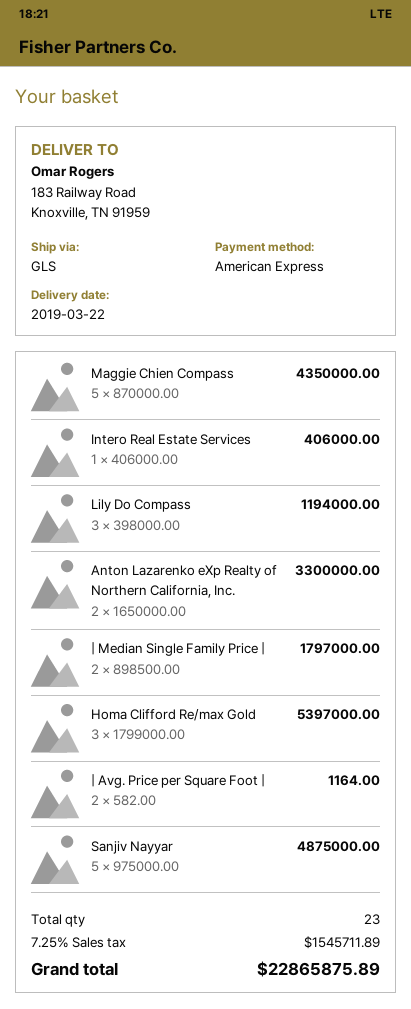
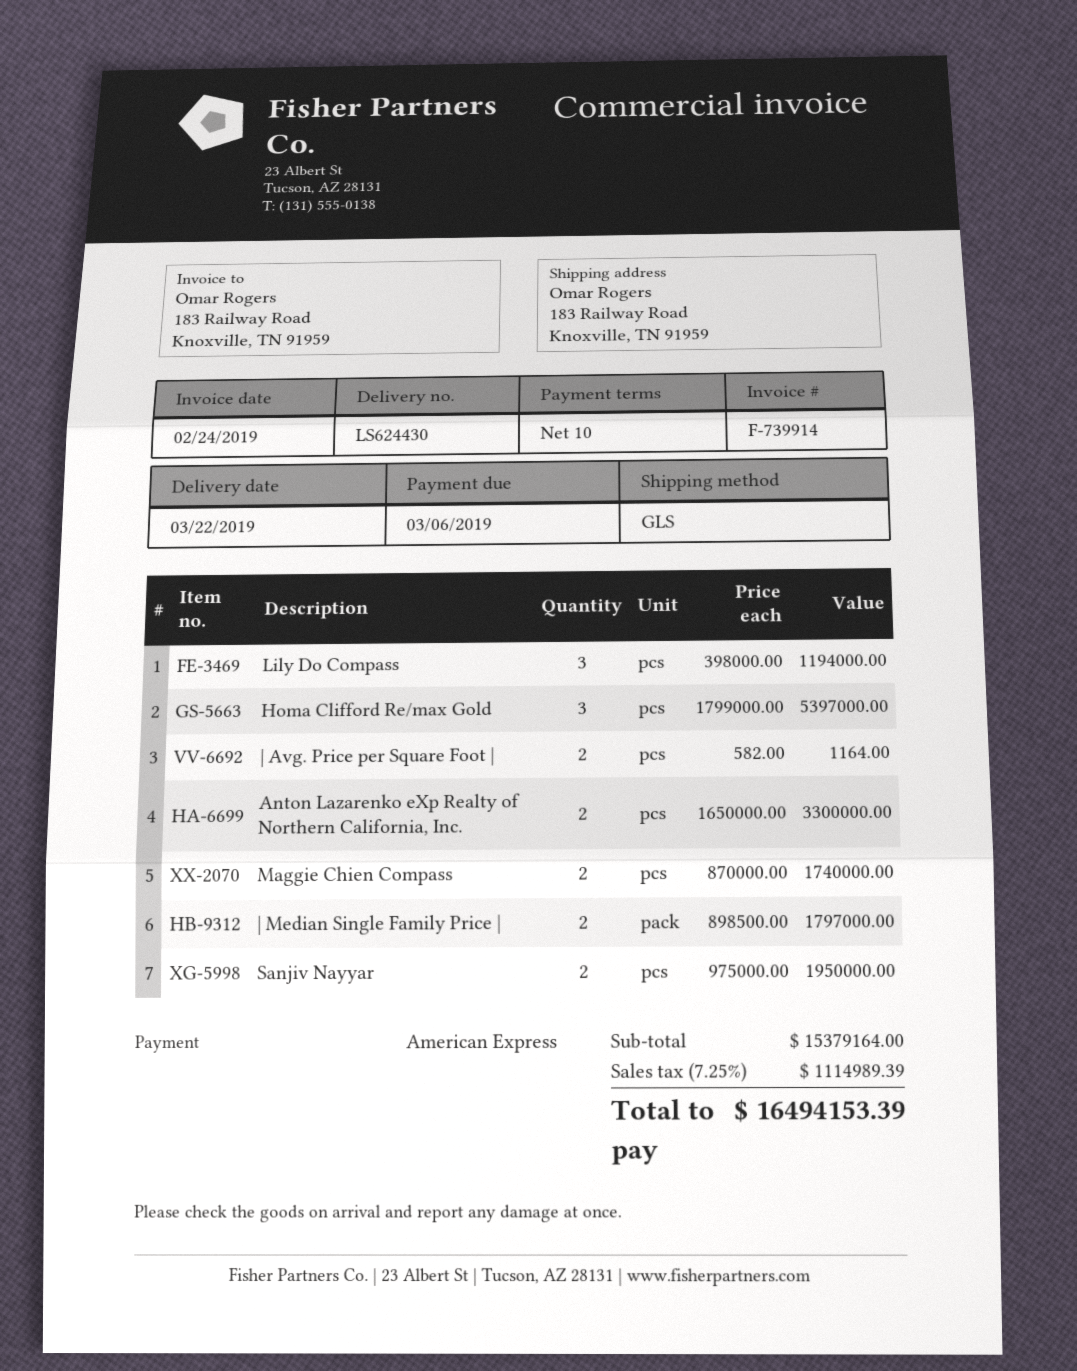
Maggie Chien Compass: 5 x 870000.00 = 4350000.00 -> 2 x 870000.00 = 1740000.00
Intero Real Estate Services: 1 x 406000.00 = 406000.00 -> none
Sanjiv Nayyar: 5 x 975000.00 = 4875000.00 -> 2 x 975000.00 = 1950000.00
tax: 7.25% = 1545711.89 -> 7.25% = 1114989.39
total: 22865875.89 -> 16494153.39

